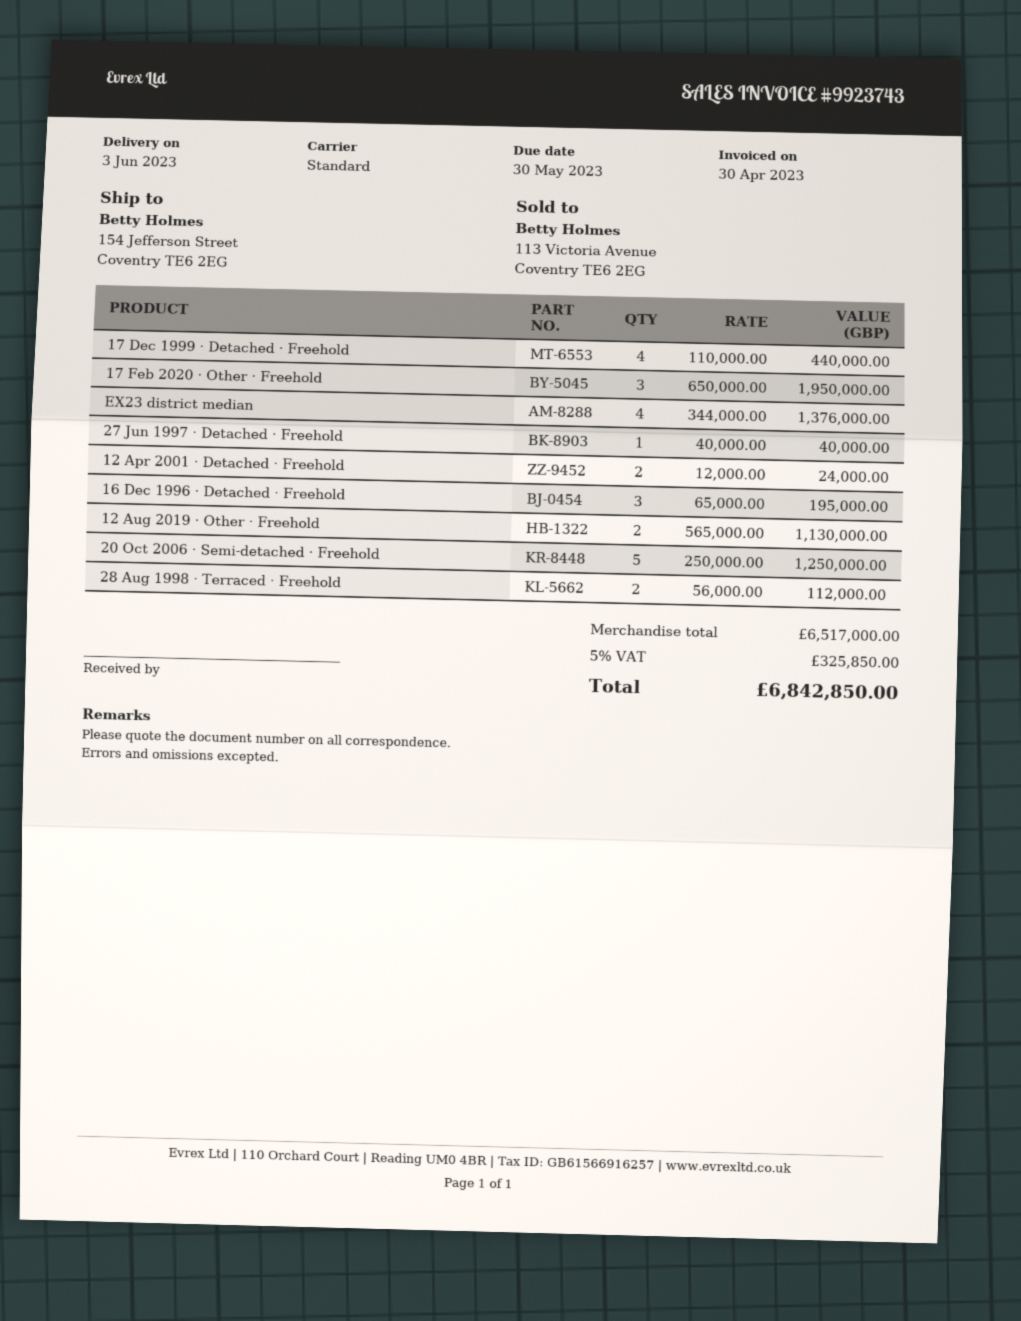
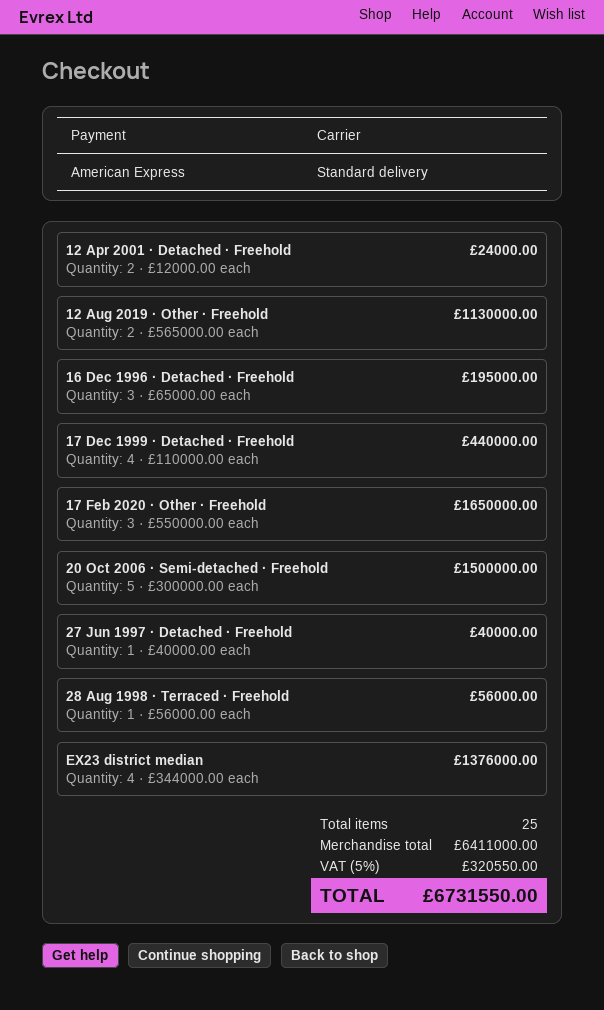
17 Feb 2020 · Other · Freehold: 3 x 650000.00 = 1950000.00 -> 3 x 550000.00 = 1650000.00
20 Oct 2006 · Semi-detached · Freehold: 5 x 250000.00 = 1250000.00 -> 5 x 300000.00 = 1500000.00
28 Aug 1998 · Terraced · Freehold: 2 x 56000.00 = 112000.00 -> 1 x 56000.00 = 56000.00
subtotal: 6517000.00 -> 6411000.00
tax: 5% = 325850.00 -> 5% = 320550.00
total: 6842850.00 -> 6731550.00

